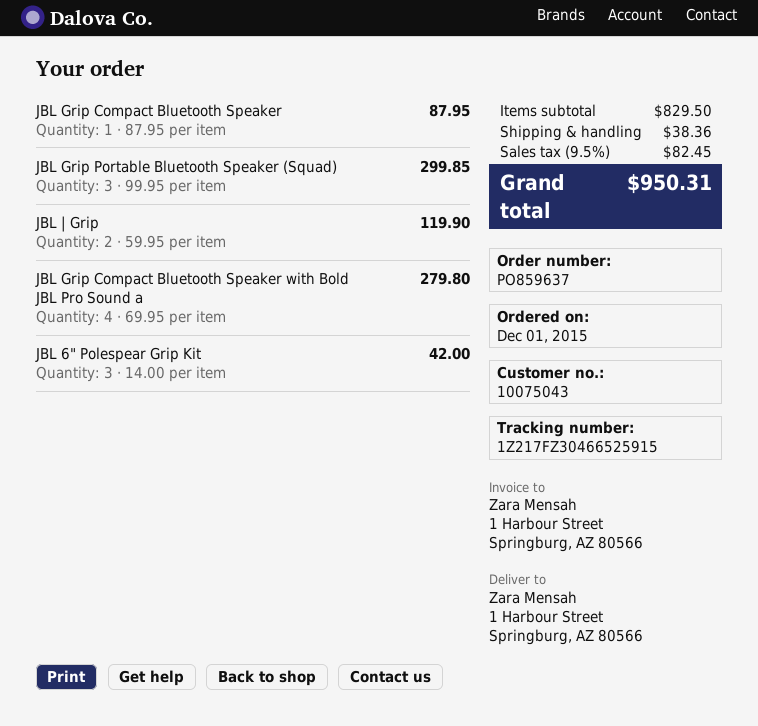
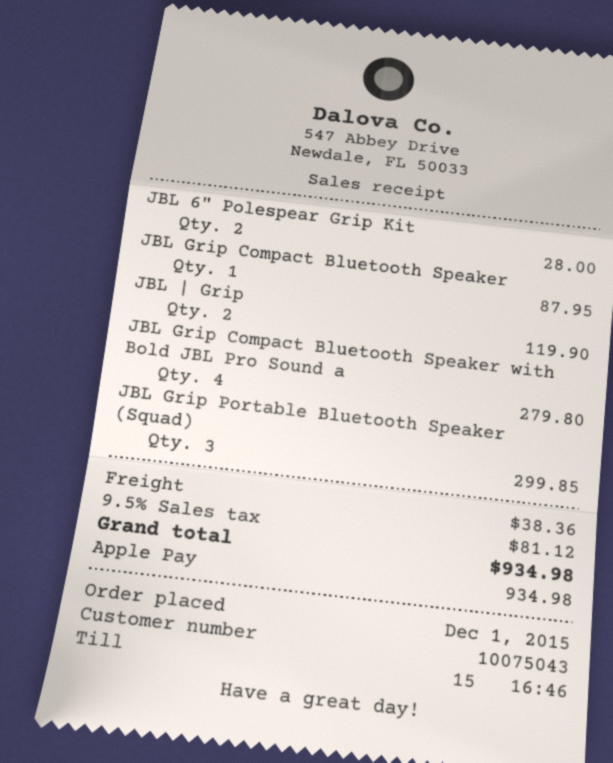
JBL 6" Polespear Grip Kit: 3 for 42.00 -> 2 for 28.00
tax: 9.5% = 82.45 -> 9.5% = 81.12
total: 950.31 -> 934.98

